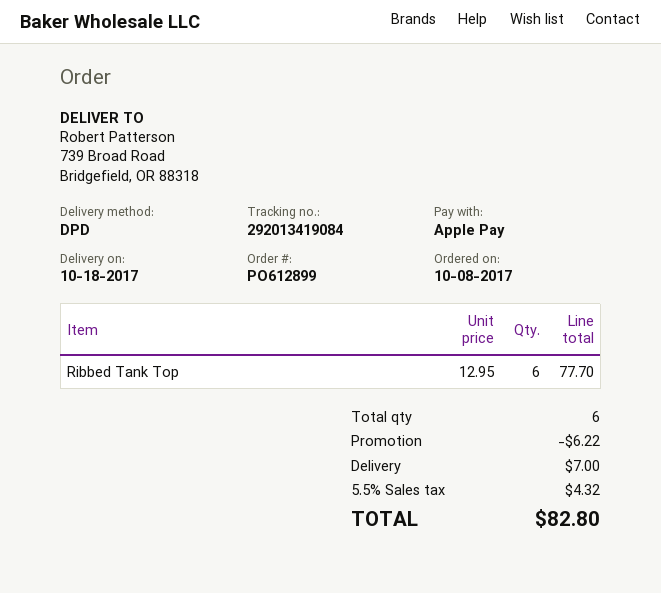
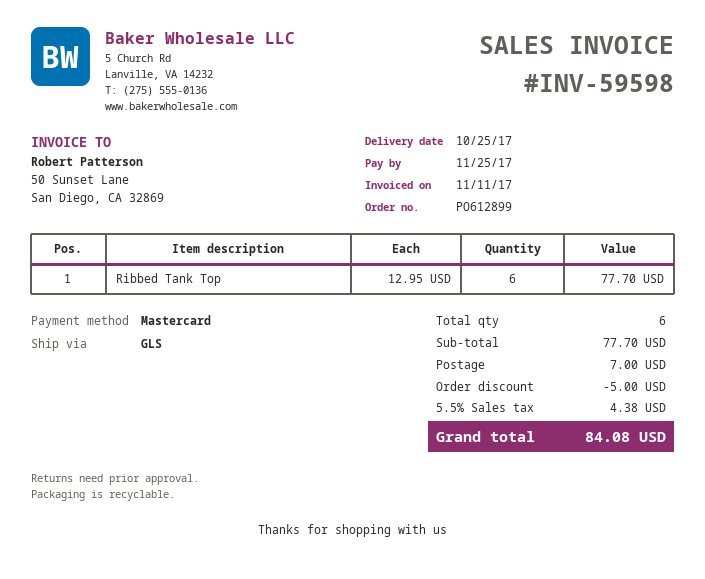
delivery date: 2017-10-18 -> 2017-10-25
payment method: Apple Pay -> Mastercard
shipping method: DPD -> GLS
discount: 6.22 -> 5.00
tax: 5.5% = 4.32 -> 5.5% = 4.38
total: 82.80 -> 84.08

